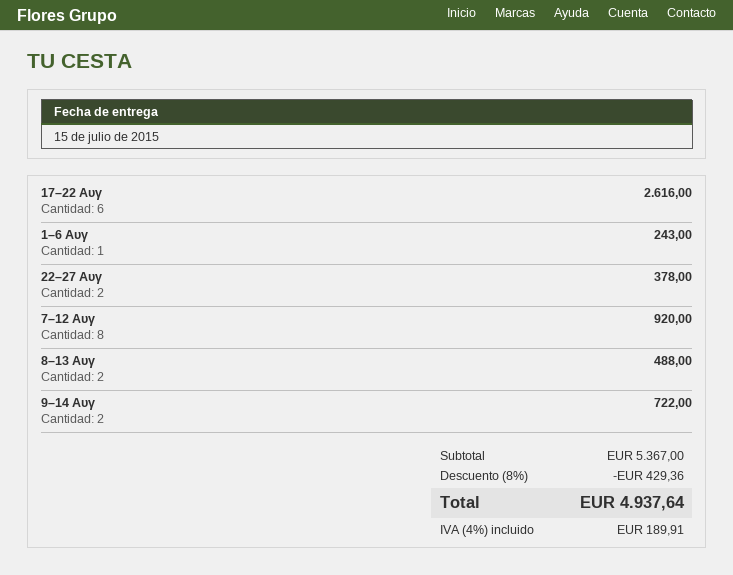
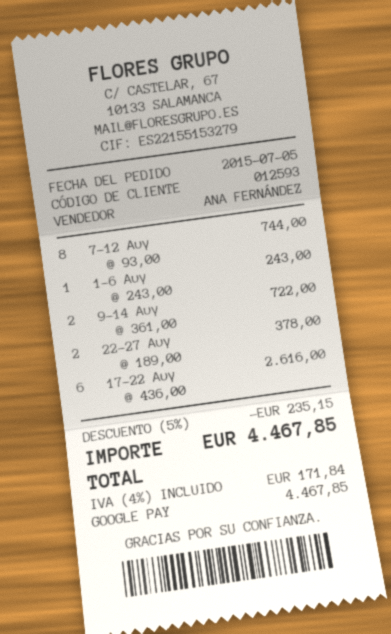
7–12 Αυγ: 8 for 920.00 -> 8 for 744.00
8–13 Αυγ: 2 for 488.00 -> none
discount: 8% = 429.36 -> 5% = 235.15
tax: 4% = 189.91 -> 4% = 171.84
total: 4937.64 -> 4467.85

